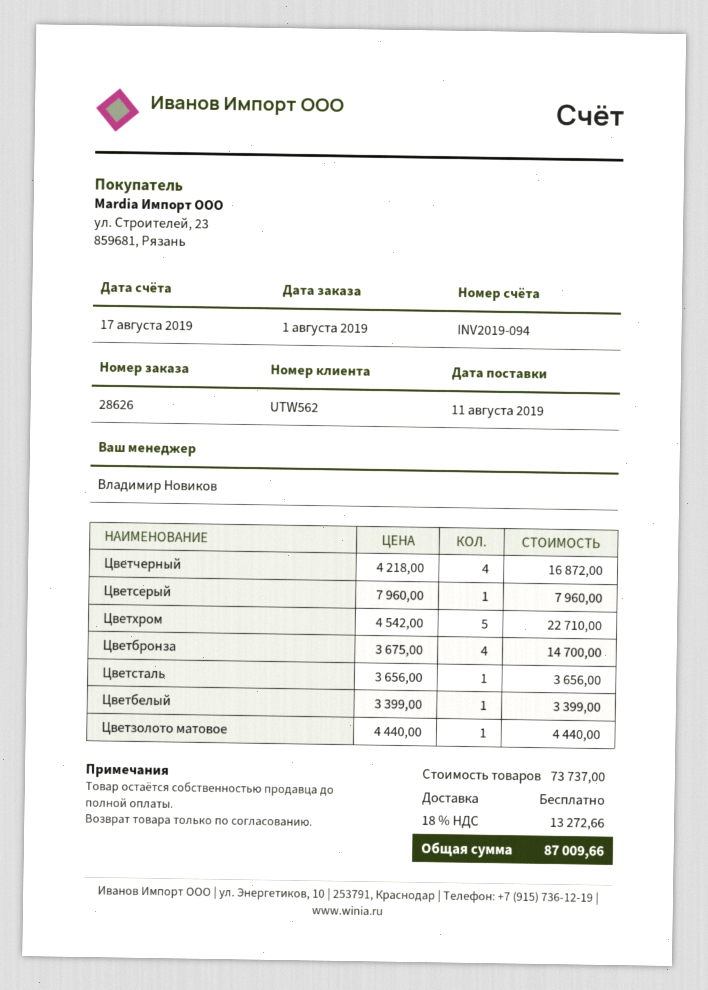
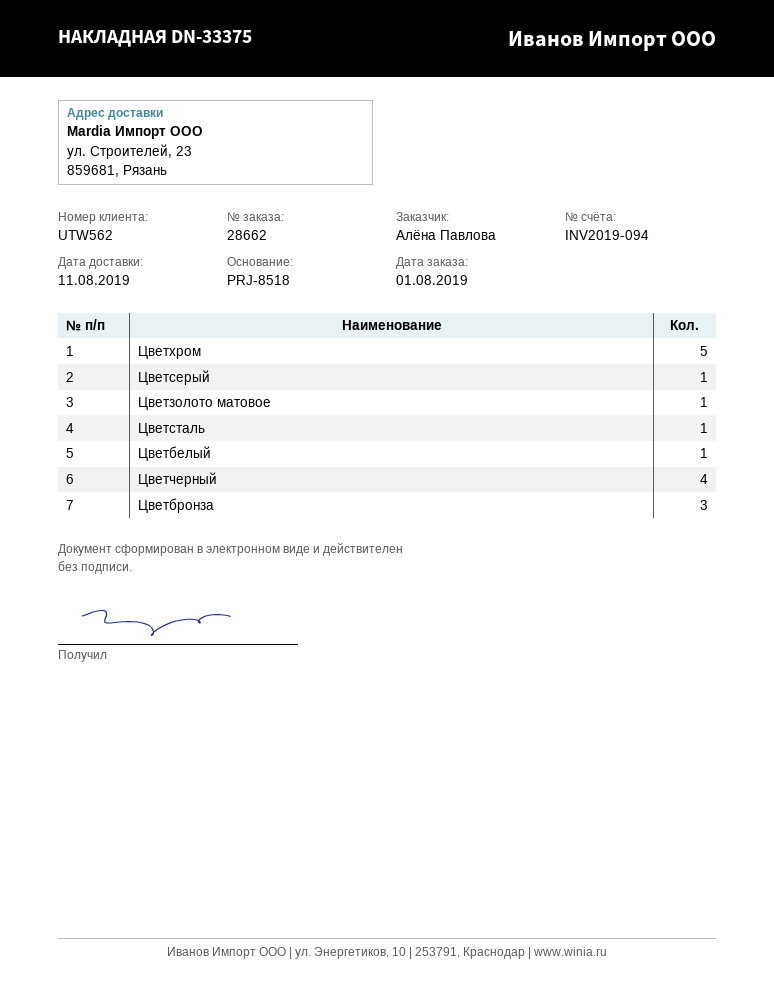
order number: 28626 -> 28662
Цветбронза: 4 -> 3

